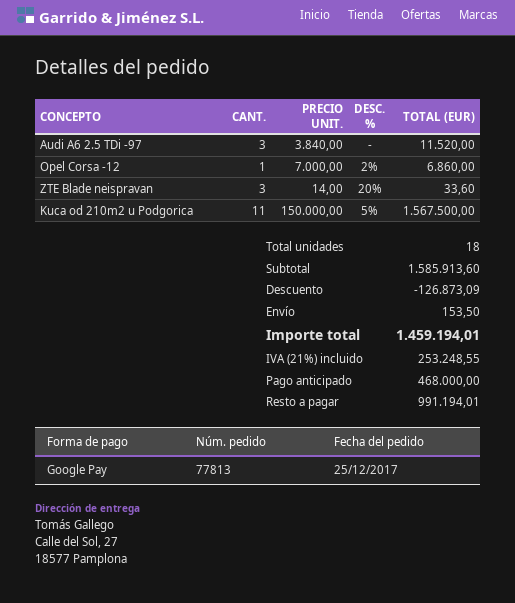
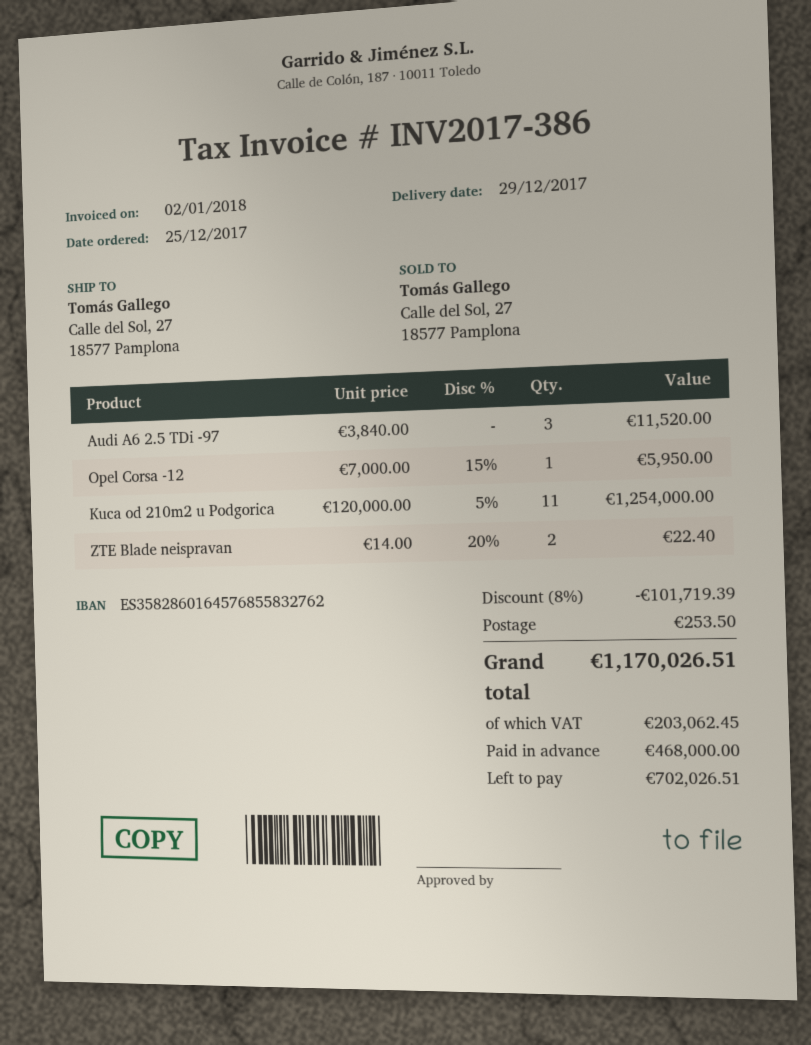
Opel Corsa -12: 1 x 7000.00 - 2% = 6860.00 -> 1 x 7000.00 - 15% = 5950.00
ZTE Blade neispravan: 3 x 14.00 - 20% = 33.60 -> 2 x 14.00 - 20% = 22.40
Kuca od 210m2 u Podgorica: 11 x 150000.00 - 5% = 1567500.00 -> 11 x 120000.00 - 5% = 1254000.00
discount: 126873.09 -> 101719.39
shipping: 153.50 -> 253.50
tax: 253248.55 -> 203062.45
total: 1459194.01 -> 1170026.51
balance: 991194.01 -> 702026.51

